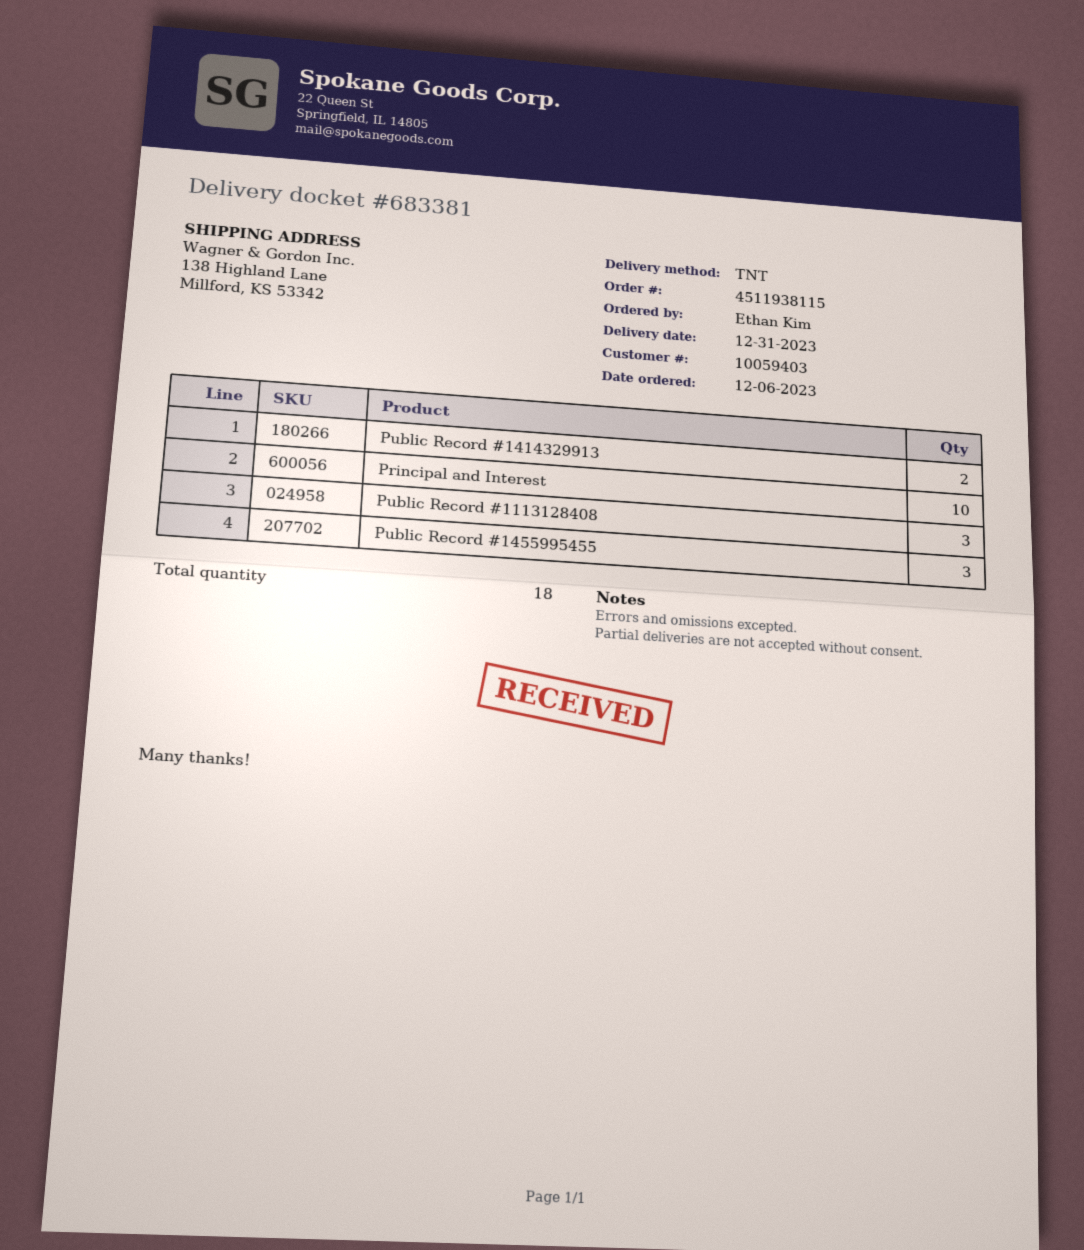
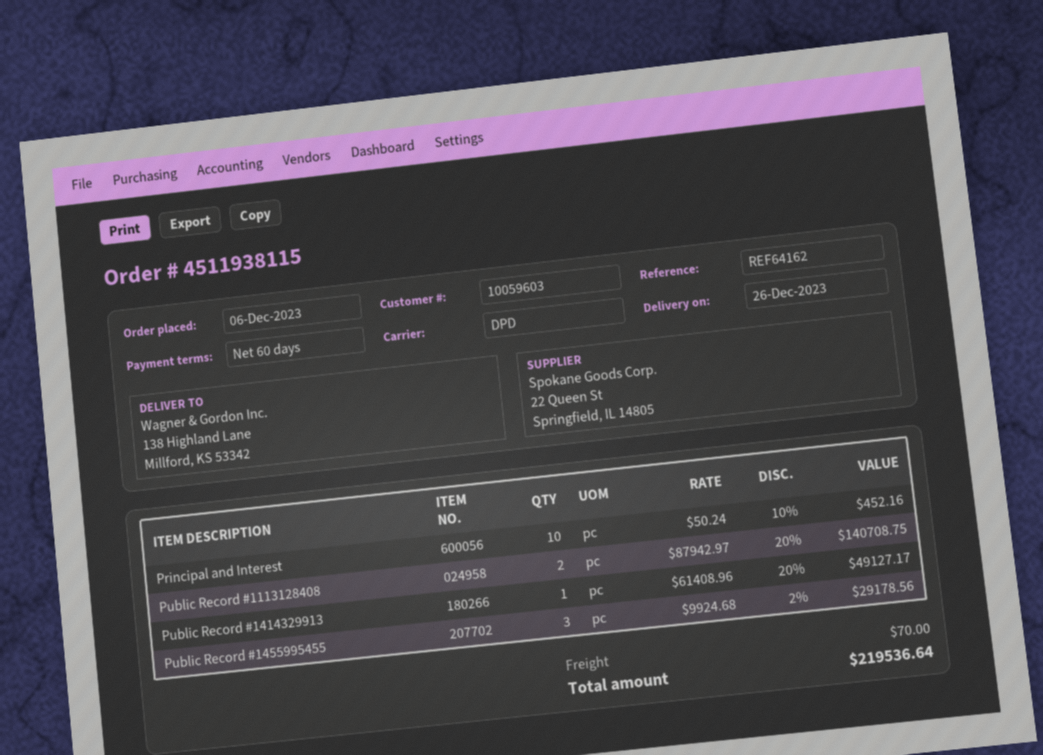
delivery date: 2023-12-31 -> 2023-12-26
customer number: 10059403 -> 10059603
shipping method: TNT -> DPD
Public Record #1414329913: 2 -> 1
Public Record #1113128408: 3 -> 2

